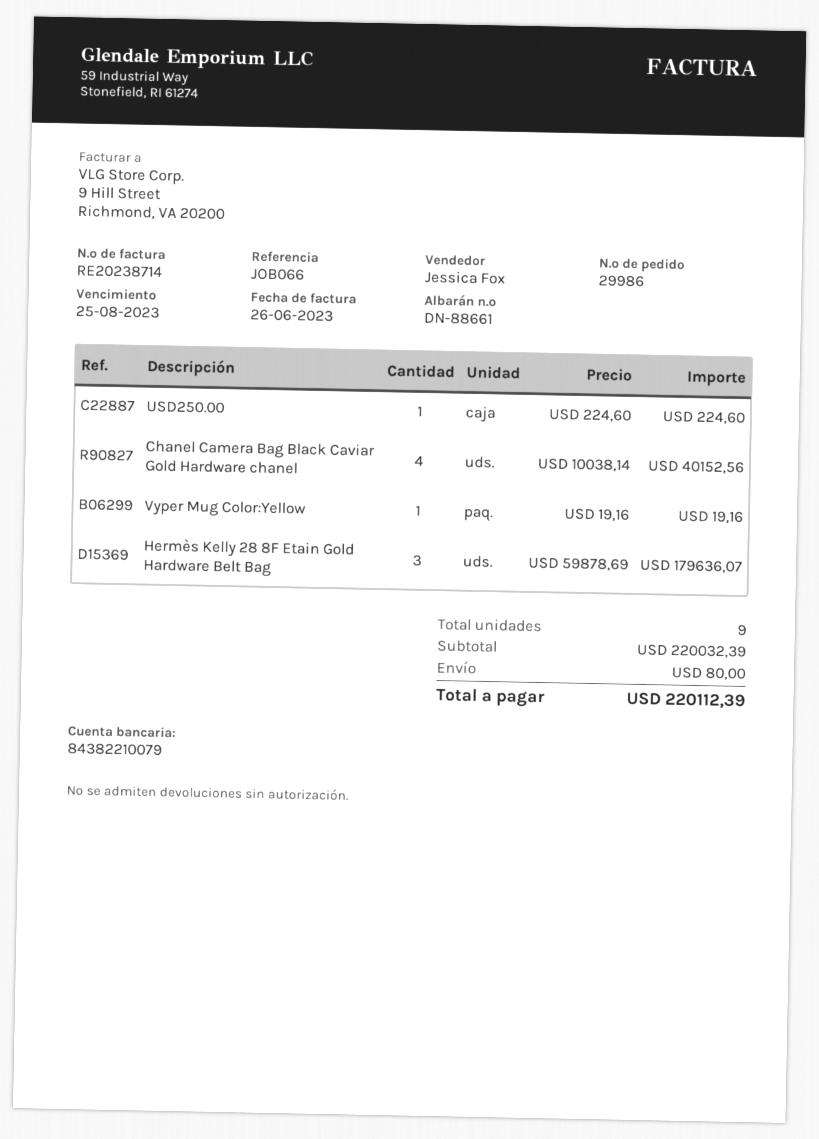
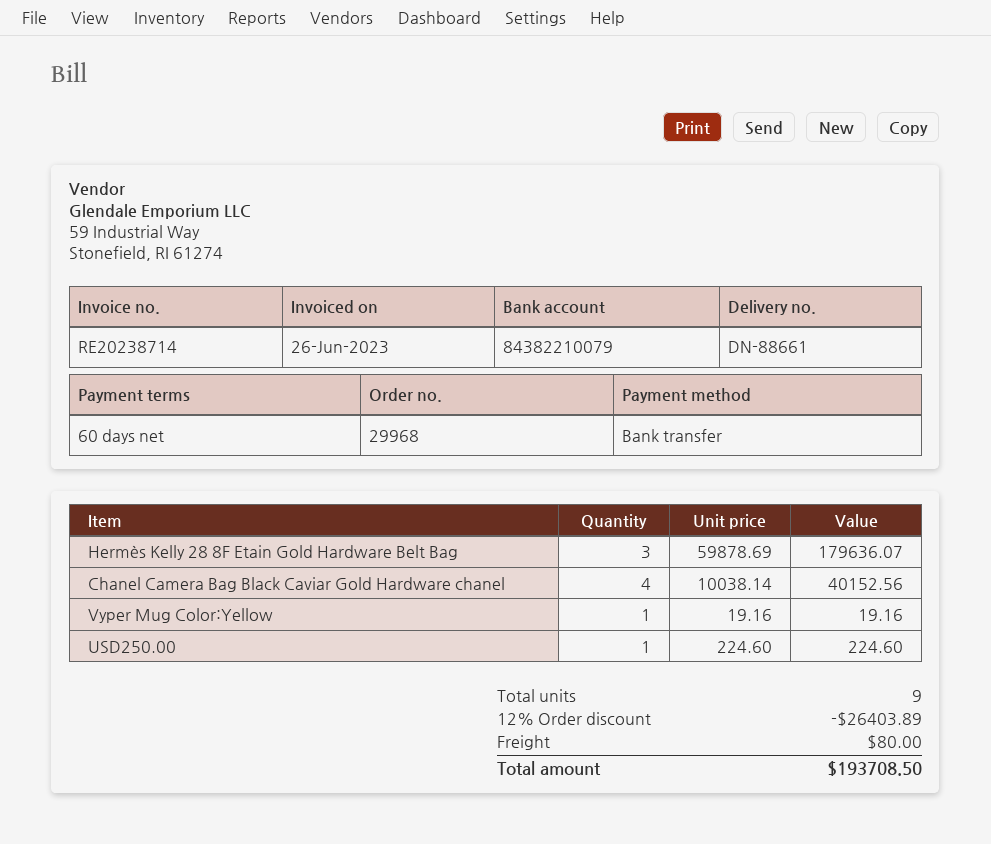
order number: 29986 -> 29968
discount: none -> 12% = 26403.89
total: 220112.39 -> 193708.50

